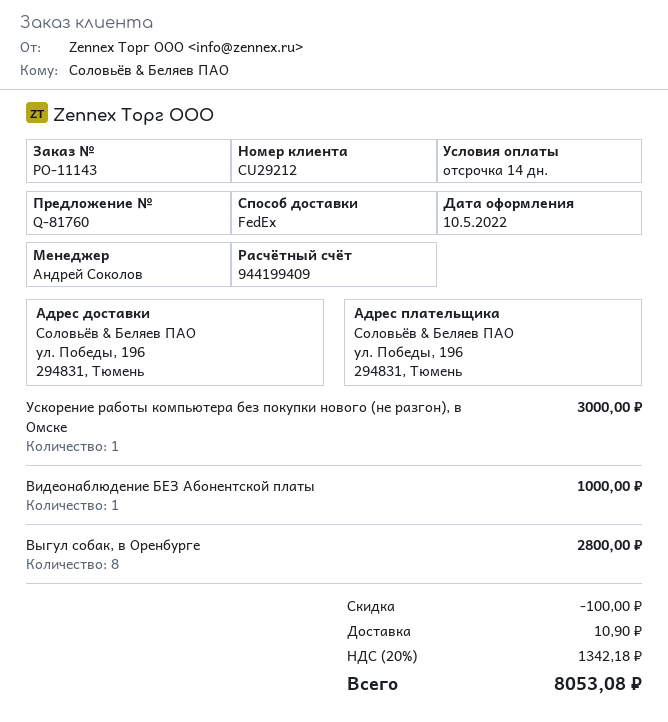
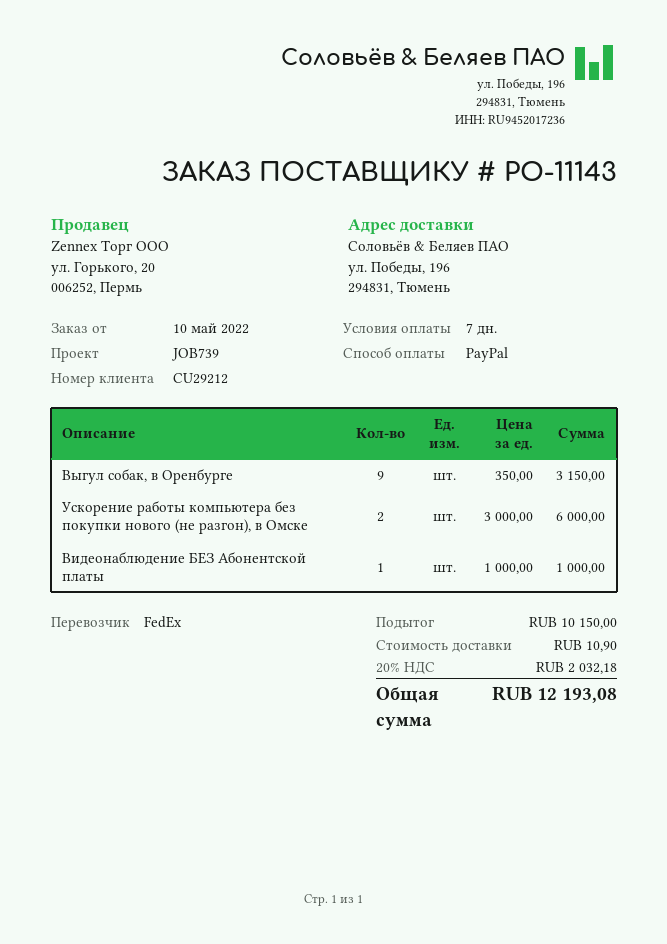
payment terms: 14 days -> 7 days
Ускорение работы компьютера без покупки нового (не разгон), в Омске: 1 for 3000.00 -> 2 for 6000.00
Выгул собак, в Оренбурге: 8 for 2800.00 -> 9 for 3150.00
discount: 100.00 -> none
tax: 20% = 1342.18 -> 20% = 2032.18
total: 8053.08 -> 12193.08

